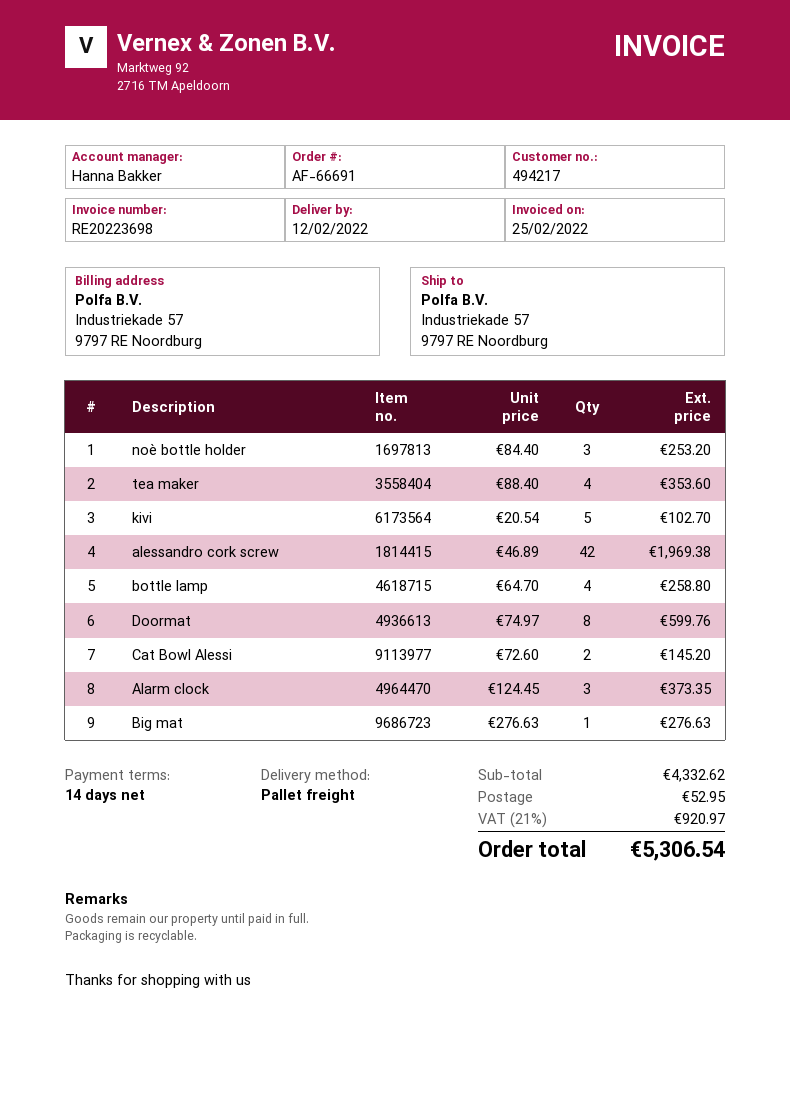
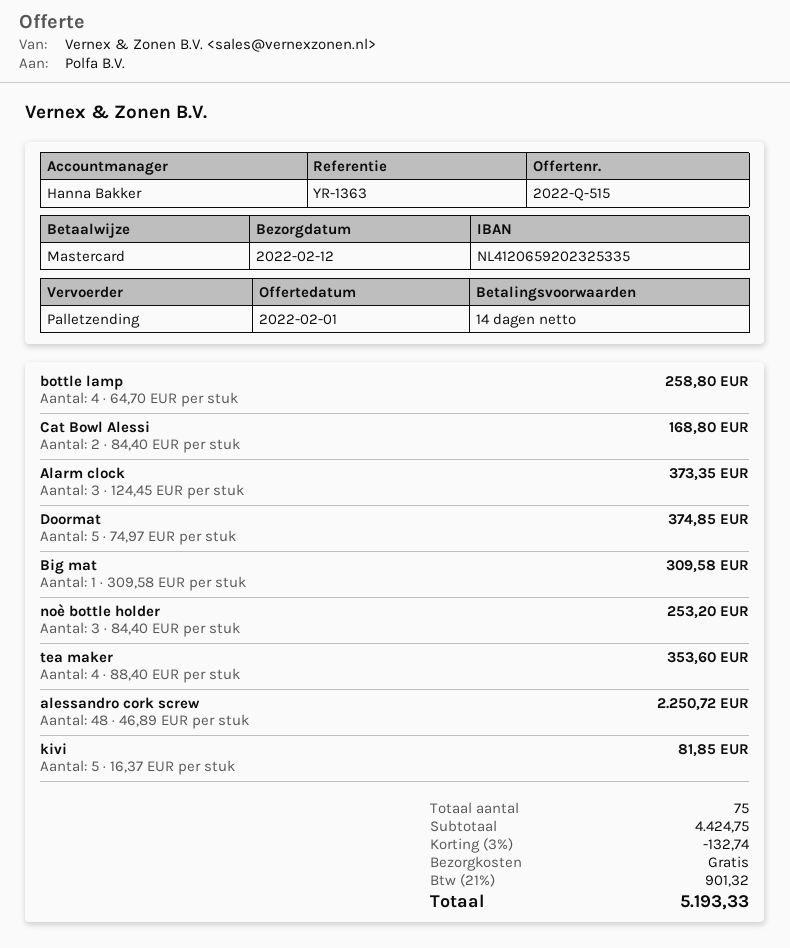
kivi: 5 x 20.54 = 102.70 -> 5 x 16.37 = 81.85
alessandro cork screw: 42 x 46.89 = 1969.38 -> 48 x 46.89 = 2250.72
Doormat: 8 x 74.97 = 599.76 -> 5 x 74.97 = 374.85
Cat Bowl Alessi: 2 x 72.60 = 145.20 -> 2 x 84.40 = 168.80
Big mat: 1 x 276.63 = 276.63 -> 1 x 309.58 = 309.58
subtotal: 4332.62 -> 4424.75
discount: none -> 3% = 132.74
shipping: 52.95 -> 0.00
tax: 21% = 920.97 -> 21% = 901.32
total: 5306.54 -> 5193.33

